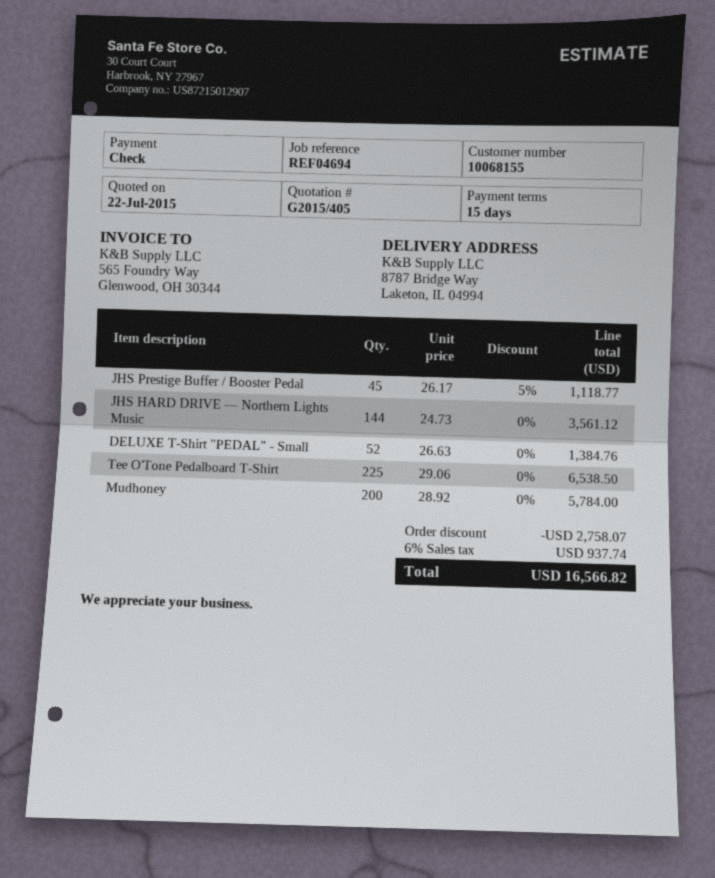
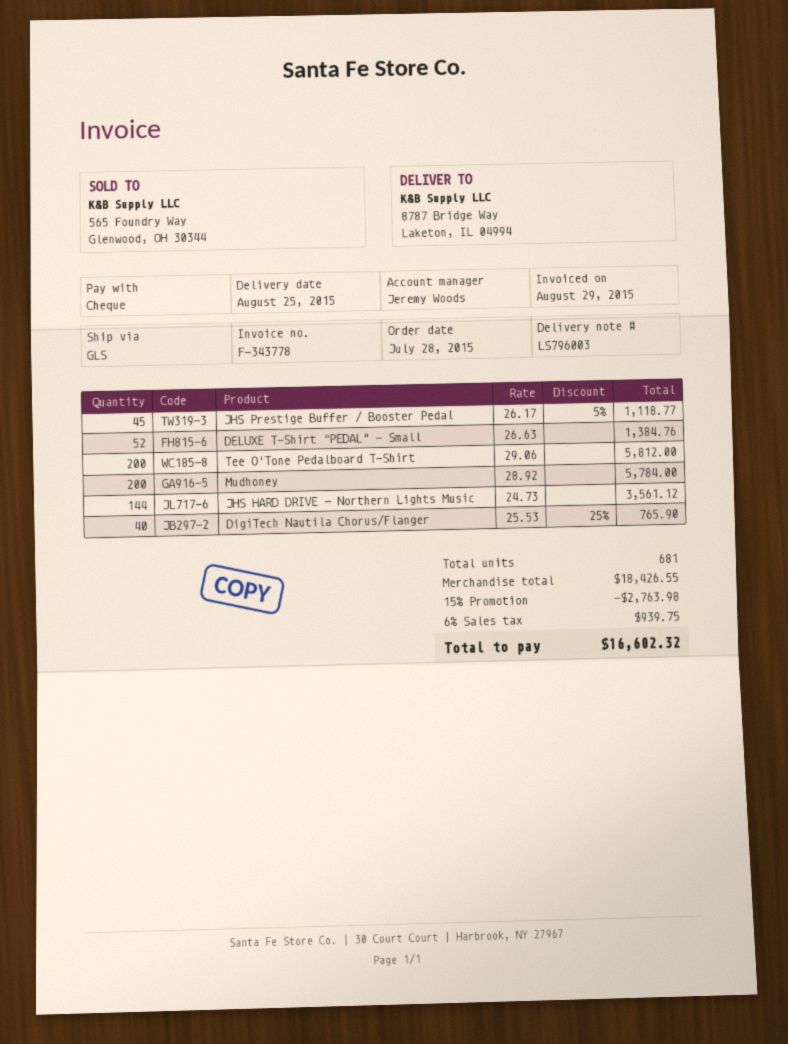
Tee O'Tone Pedalboard T-Shirt: 225 x 29.06 = 6538.50 -> 200 x 29.06 = 5812.00
DigiTech Nautila Chorus/Flanger: none -> 40 x 25.53 - 25% = 765.90
discount: 2758.07 -> 2763.98
tax: 6% = 937.74 -> 6% = 939.75
total: 16566.82 -> 16602.32

